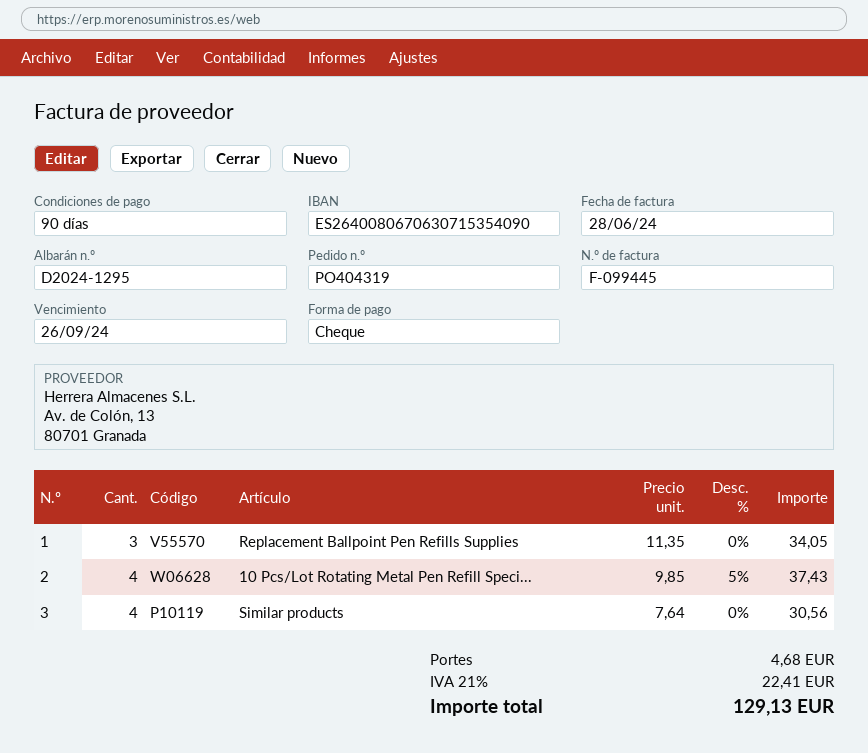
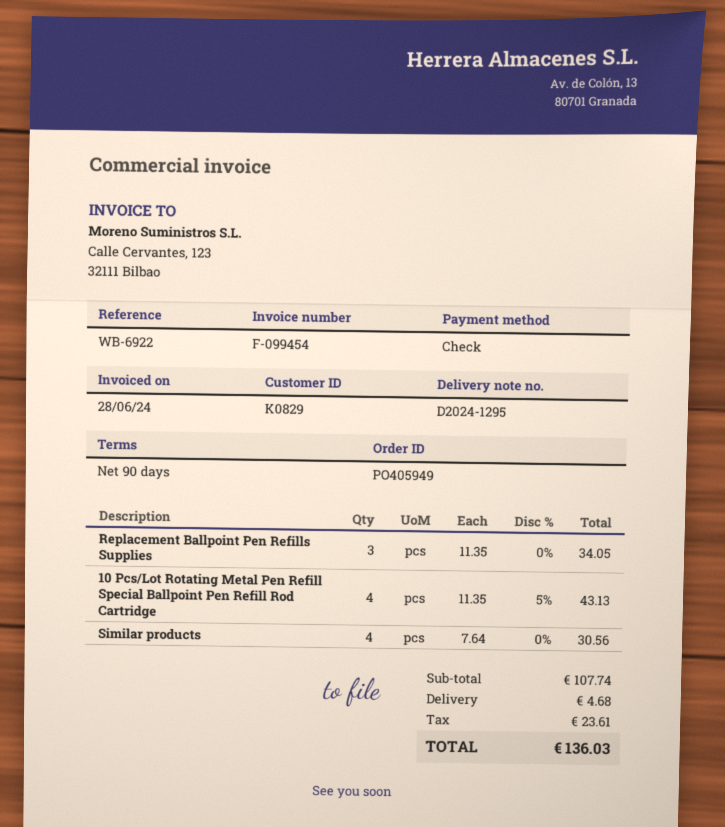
order number: PO404319 -> PO405949
invoice number: F-099445 -> F-099454
10 Pcs/Lot Rotating Metal Pen Refill Speci...: 4 x 9.85 - 5% = 37.43 -> 4 x 11.35 - 5% = 43.13
tax: 22.41 -> 23.61
total: 129.13 -> 136.03

